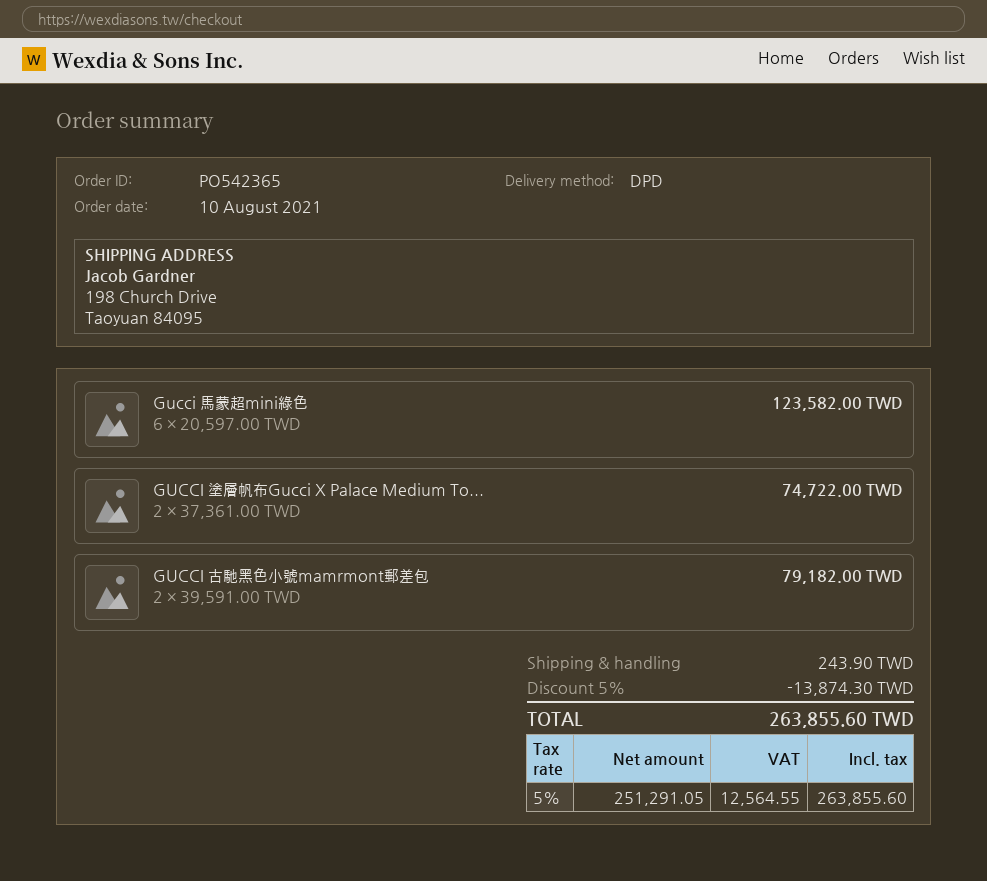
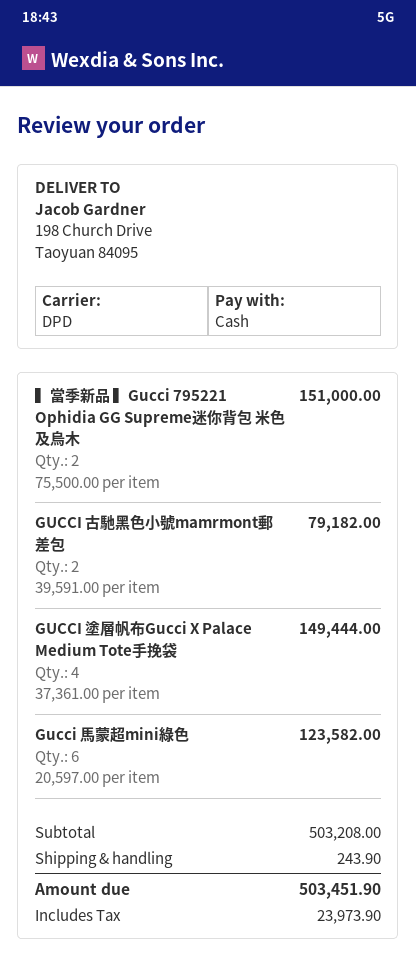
GUCCI 塗層帆布Gucci X Palace Medium To...: 2 x 37361.00 = 74722.00 -> 4 x 37361.00 = 149444.00
▍當季新品 ▍Gucci 795221 Ophidia GG Supreme迷你背包 米色及烏木: none -> 2 x 75500.00 = 151000.00
discount: 5% = 13874.30 -> none
tax: 12564.55 -> 23973.90
total: 263855.60 -> 503451.90

